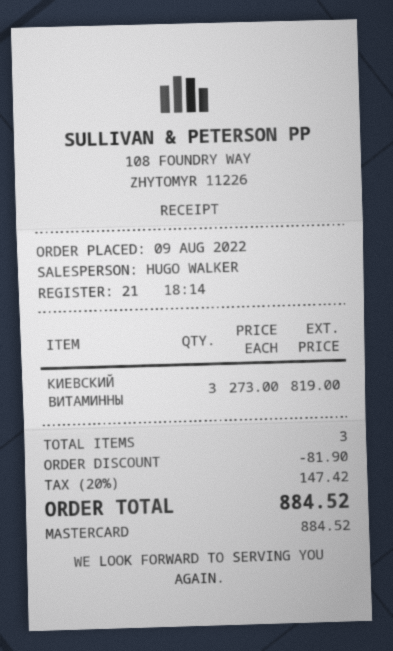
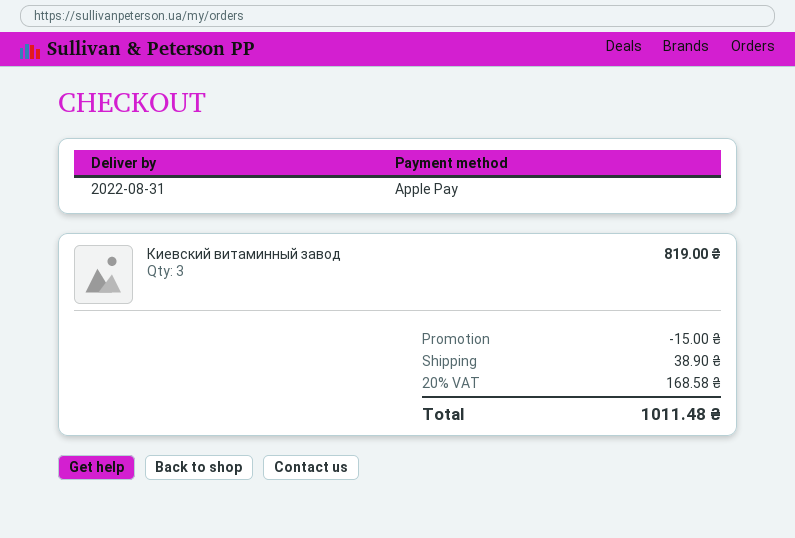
payment method: Mastercard -> Apple Pay
discount: 81.90 -> 15.00
shipping: none -> 38.90
tax: 20% = 147.42 -> 20% = 168.58
total: 884.52 -> 1011.48

